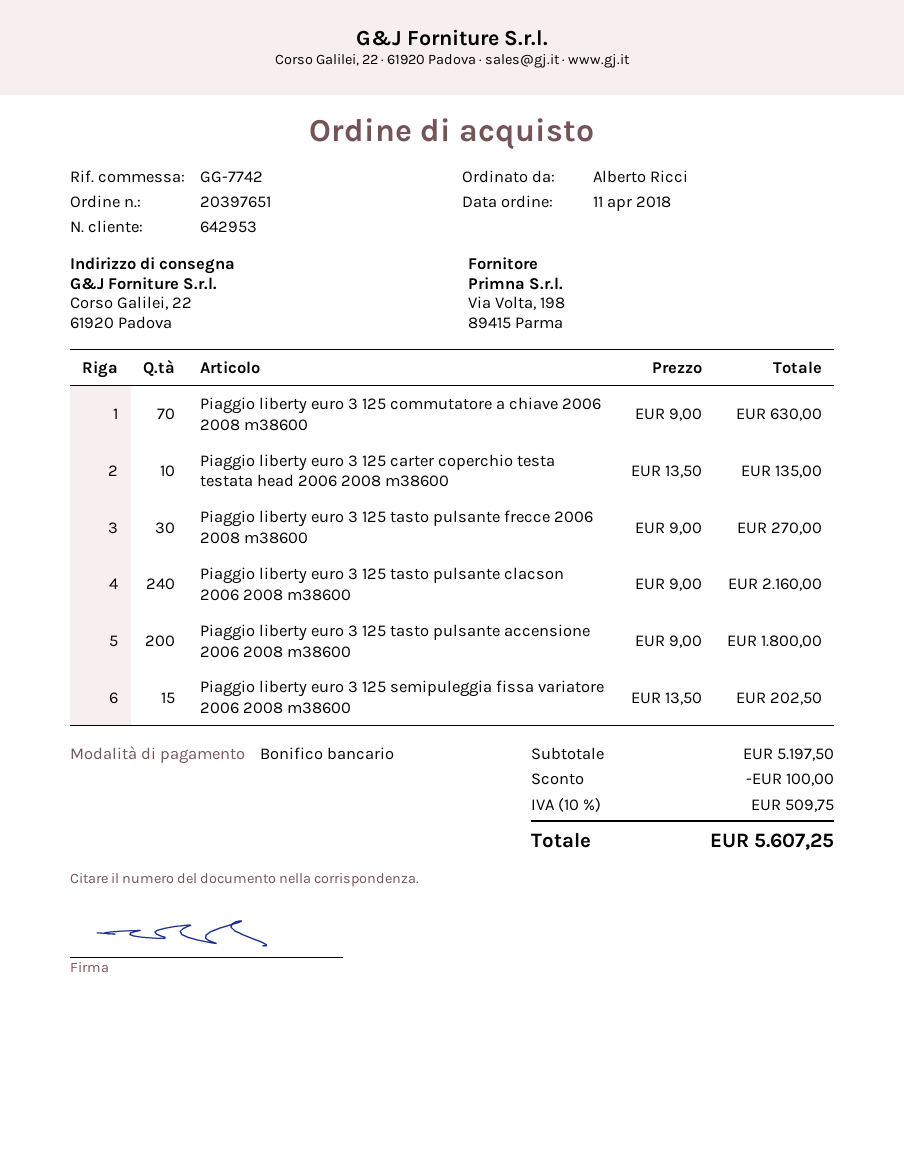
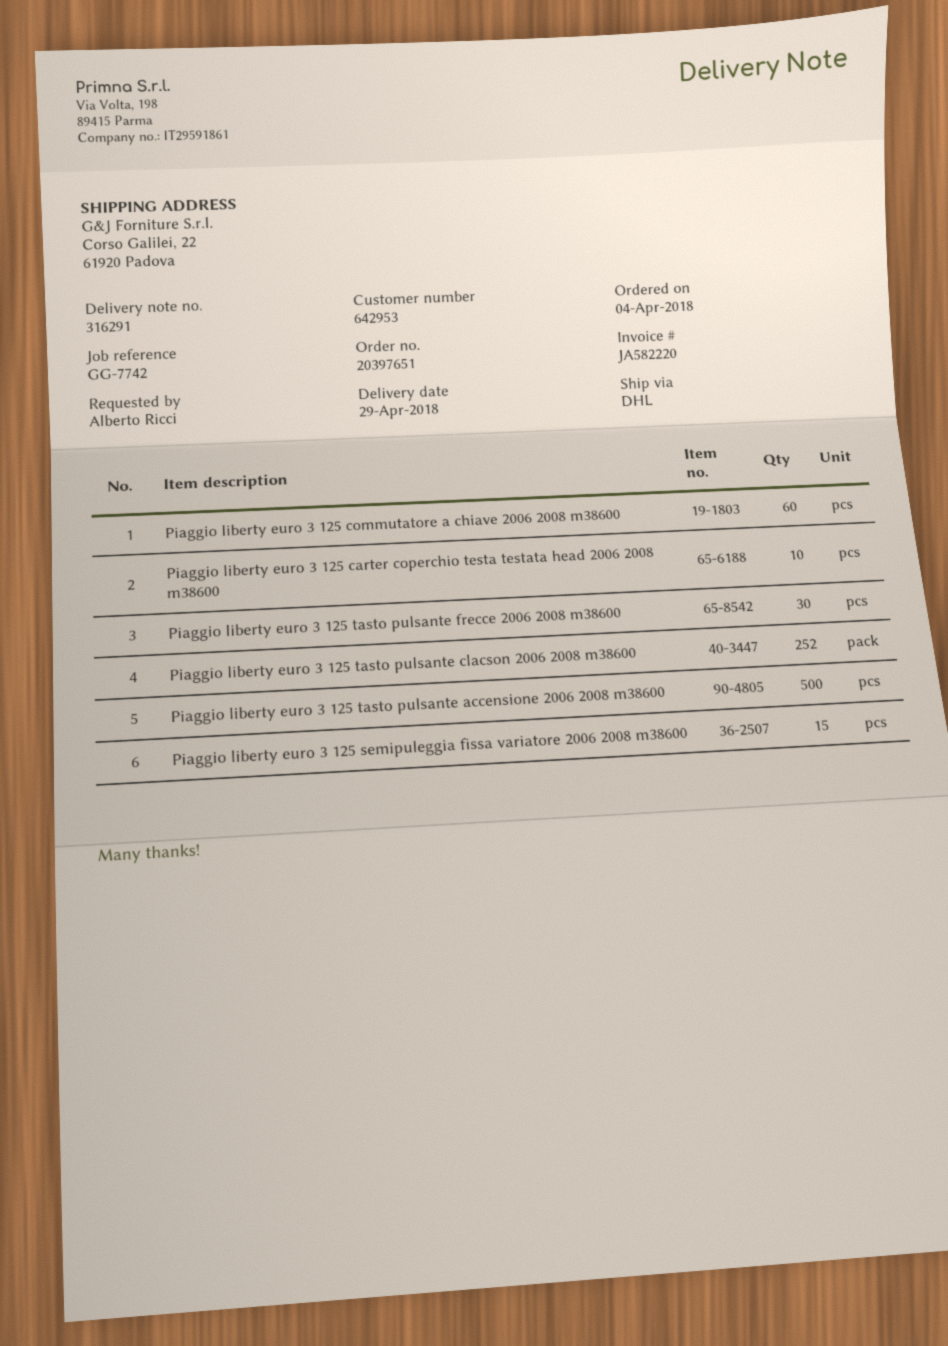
order date: 2018-04-11 -> 2018-04-04
Piaggio liberty euro 3 125 commutatore a chiave 2006 2008 m38600: 70 -> 60
Piaggio liberty euro 3 125 tasto pulsante clacson 2006 2008 m38600: 240 -> 252
Piaggio liberty euro 3 125 tasto pulsante accensione 2006 2008 m38600: 200 -> 500

